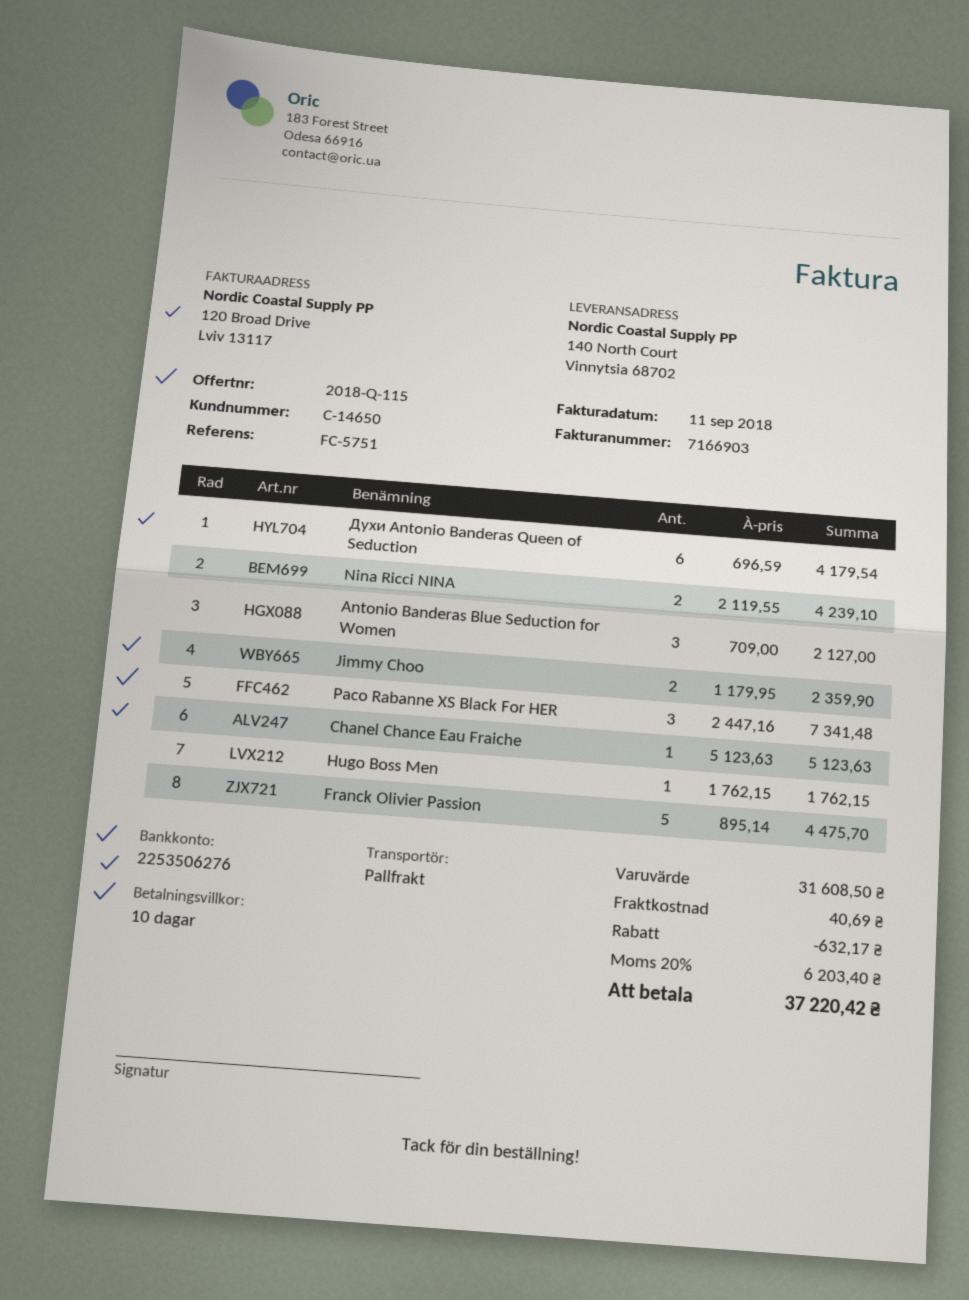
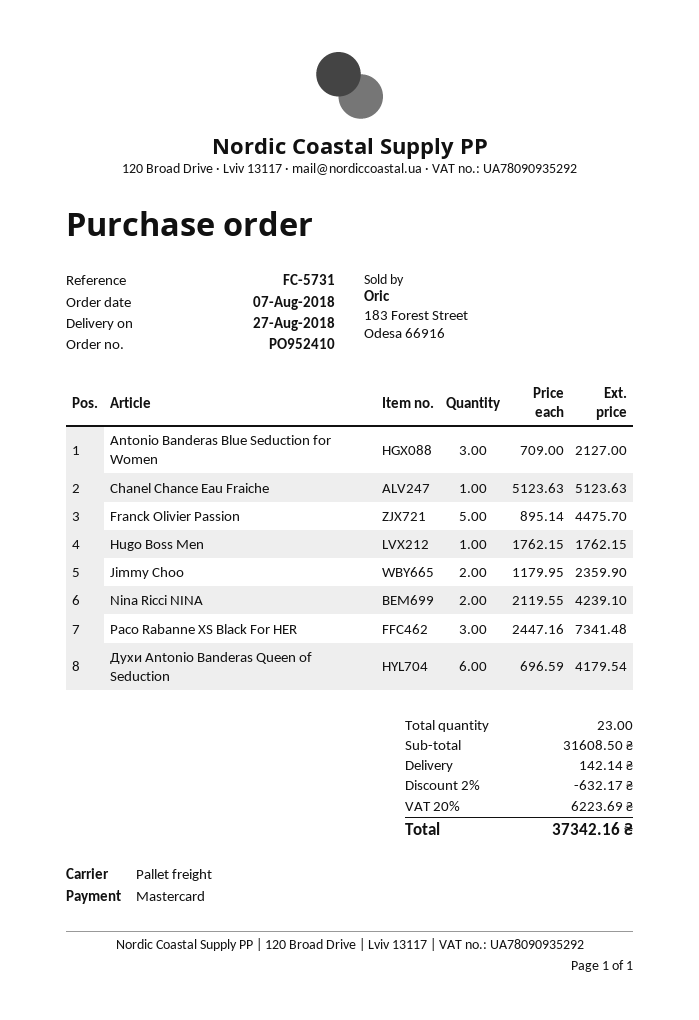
reference: FC-5751 -> FC-5731
shipping: 40.69 -> 142.14
tax: 20% = 6203.40 -> 20% = 6223.69
total: 37220.42 -> 37342.16

